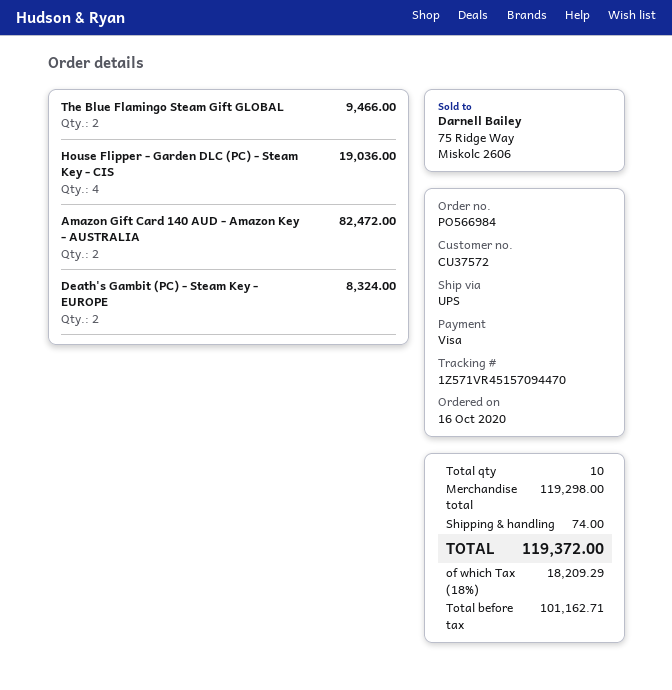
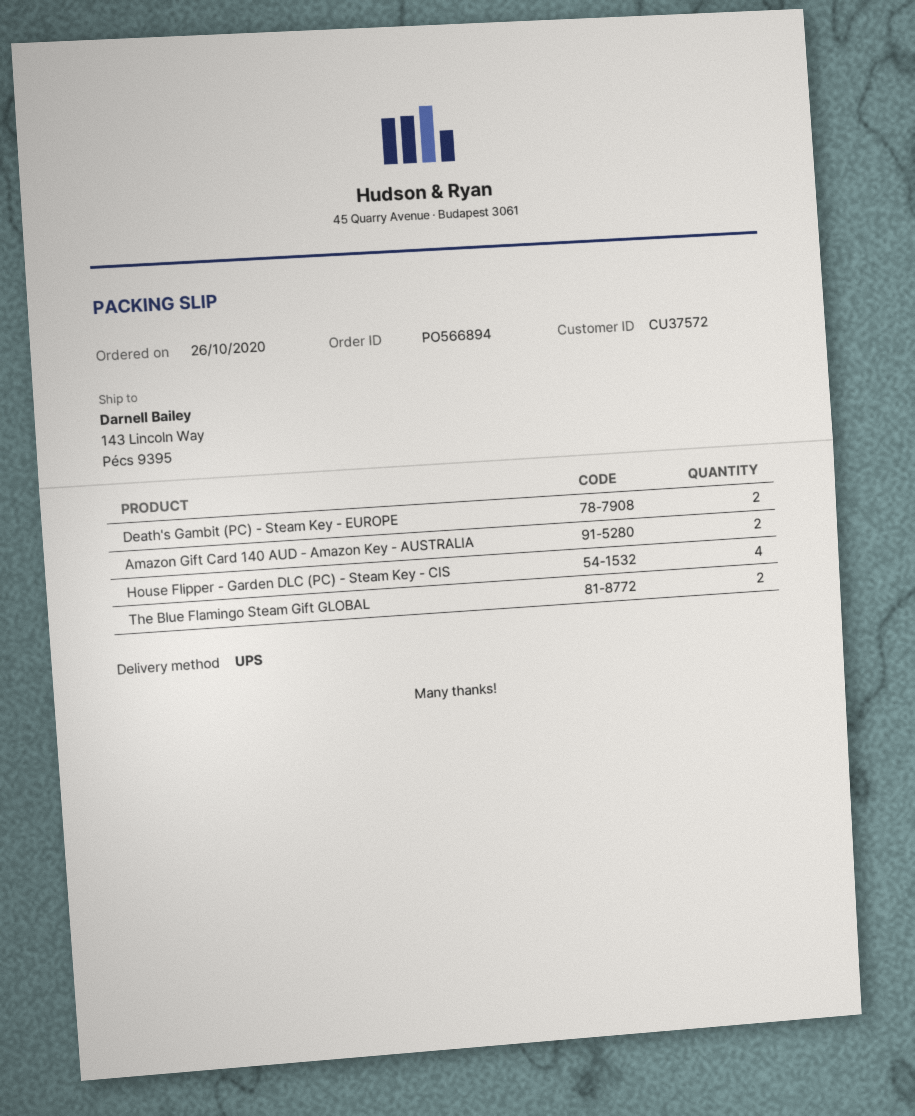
order number: PO566984 -> PO566894
order date: 2020-10-16 -> 2020-10-26

